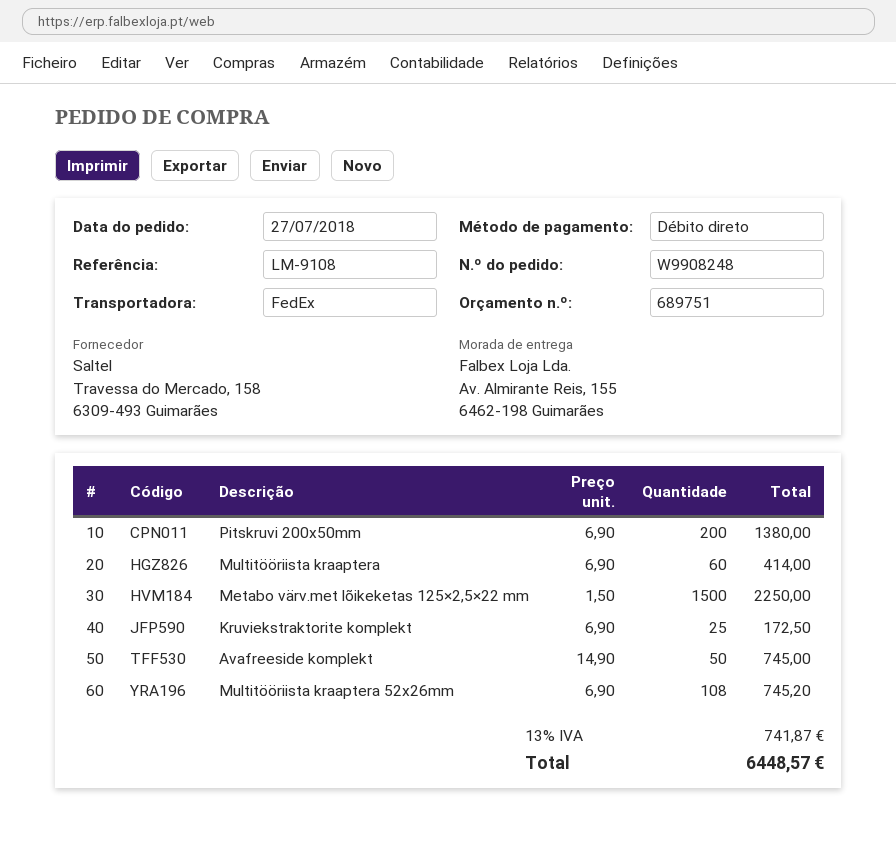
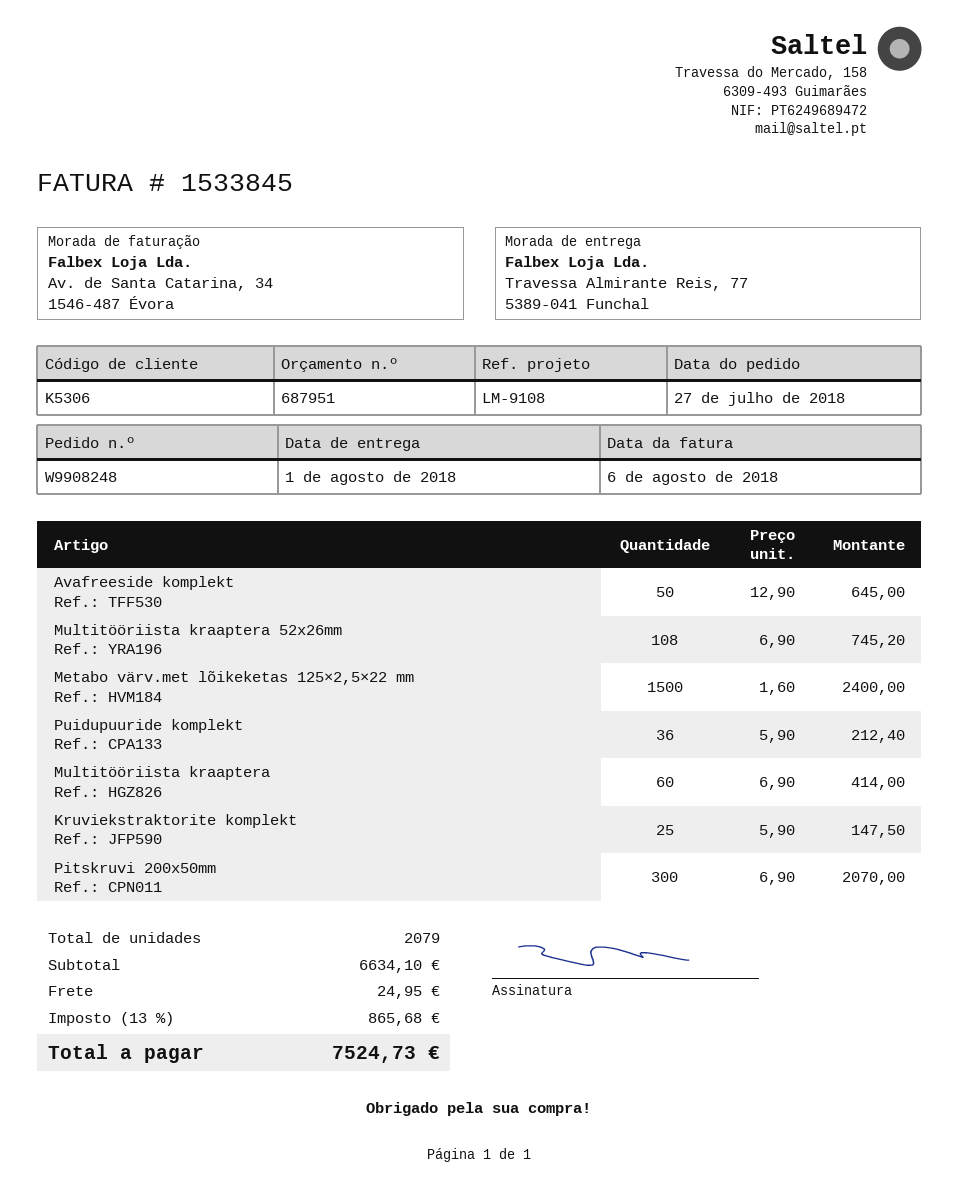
quote number: 689751 -> 687951
ship to: Av. Almirante Reis, 155, 6462-198 Guimarães -> Travessa Almirante Reis, 77, 5389-041 Funchal
Pitskruvi 200x50mm: 200 x 6.90 = 1380.00 -> 300 x 6.90 = 2070.00
Metabo värv.met lõikeketas 125×2,5×22 mm: 1500 x 1.50 = 2250.00 -> 1500 x 1.60 = 2400.00
Kruviekstraktorite komplekt: 25 x 6.90 = 172.50 -> 25 x 5.90 = 147.50
Avafreeside komplekt: 50 x 14.90 = 745.00 -> 50 x 12.90 = 645.00
Puidupuuride komplekt: none -> 36 x 5.90 = 212.40
shipping: none -> 24.95
tax: 13% = 741.87 -> 13% = 865.68
total: 6448.57 -> 7524.73

